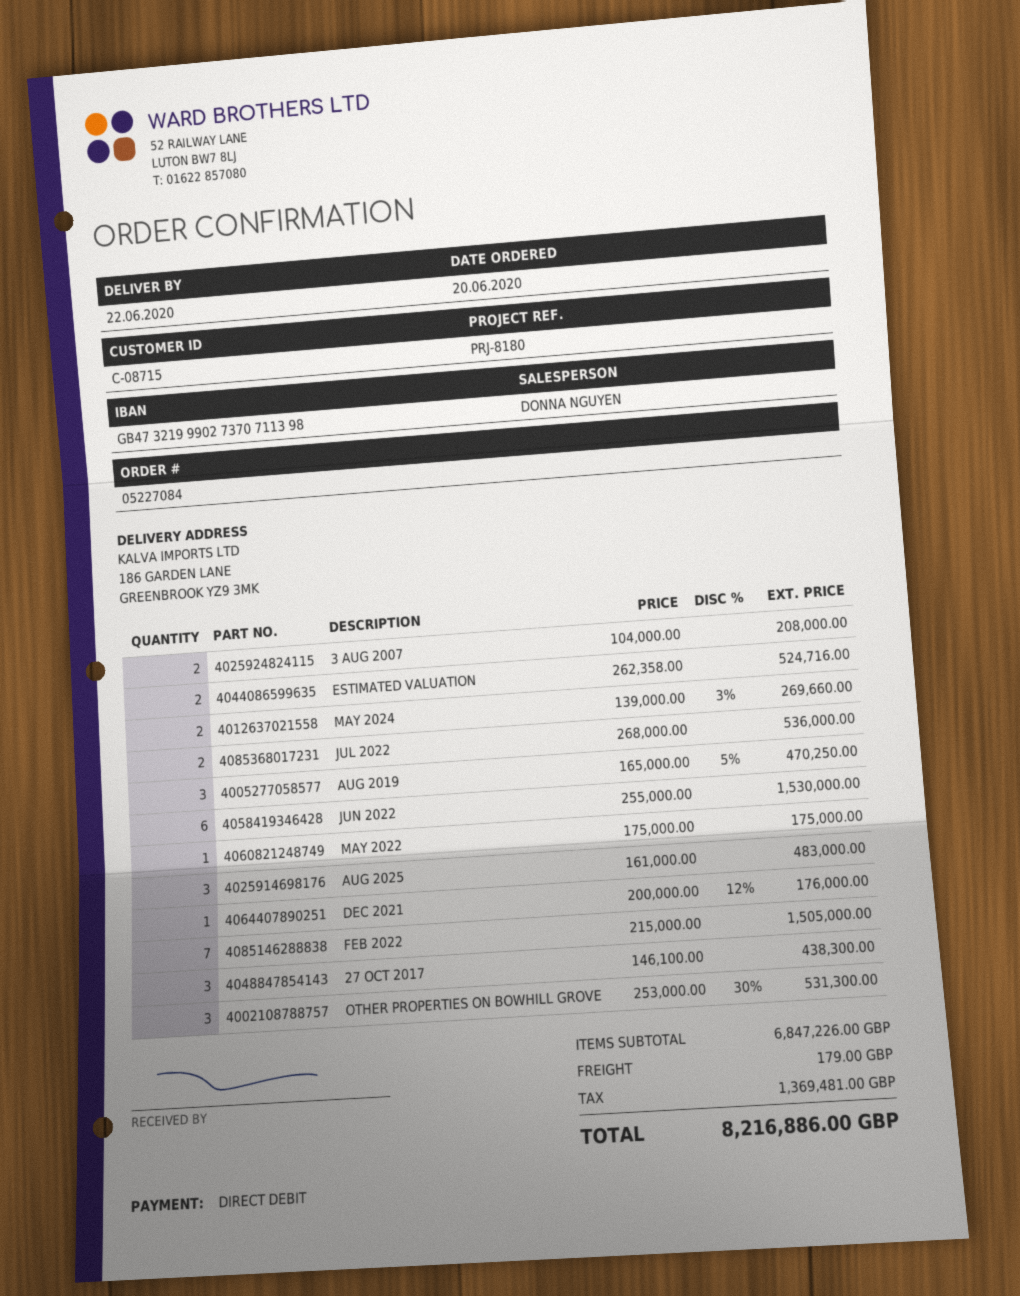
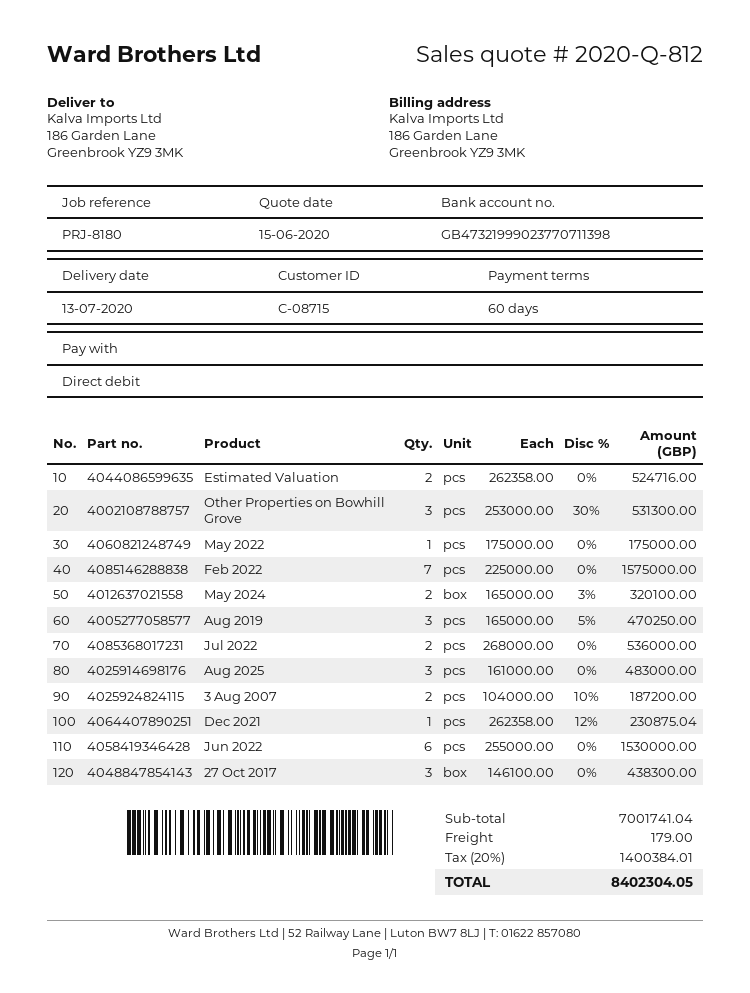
delivery date: 2020-06-22 -> 2020-07-13
bank account: GB47321999027370711398 -> GB47321999023770711398
3 AUG 2007: 2 x 104000.00 = 208000.00 -> 2 x 104000.00 - 10% = 187200.00
MAY 2024: 2 x 139000.00 - 3% = 269660.00 -> 2 x 165000.00 - 3% = 320100.00
DEC 2021: 1 x 200000.00 - 12% = 176000.00 -> 1 x 262358.00 - 12% = 230875.04
FEB 2022: 7 x 215000.00 = 1505000.00 -> 7 x 225000.00 = 1575000.00
subtotal: 6847226.00 -> 7001741.04
tax: 1369481.00 -> 1400384.01
total: 8216886.00 -> 8402304.05

